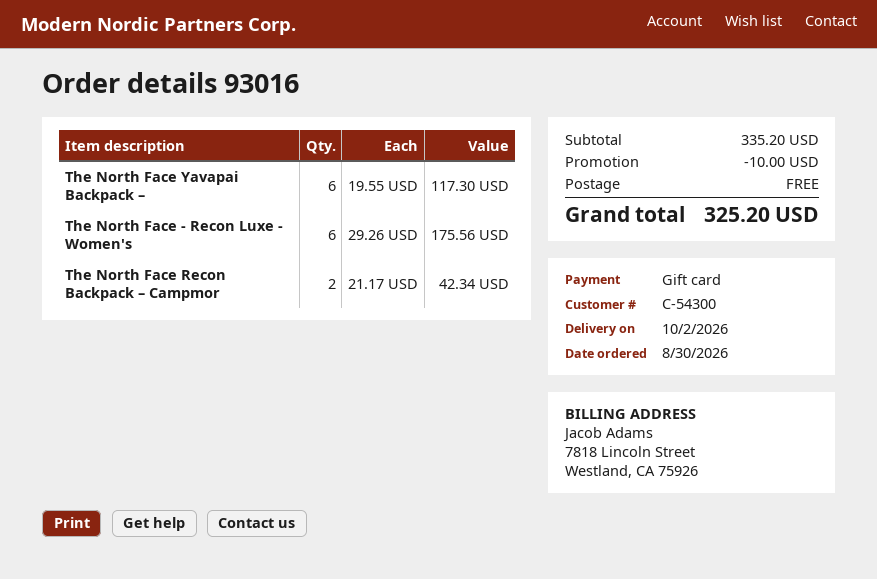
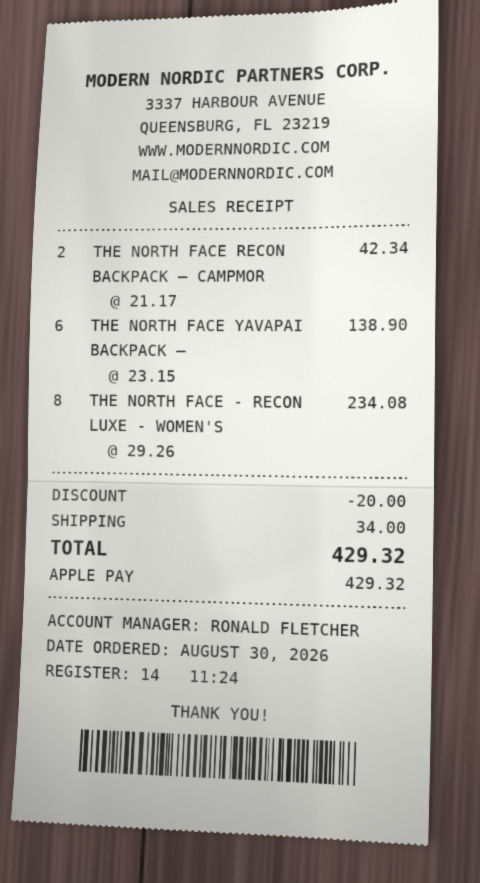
payment method: gift card -> Apple Pay
The North Face Yavapai Backpack –: 6 x 19.55 = 117.30 -> 6 x 23.15 = 138.90
The North Face - Recon Luxe - Women's: 6 x 29.26 = 175.56 -> 8 x 29.26 = 234.08
discount: 10.00 -> 20.00
shipping: 0.00 -> 34.00
total: 325.20 -> 429.32

